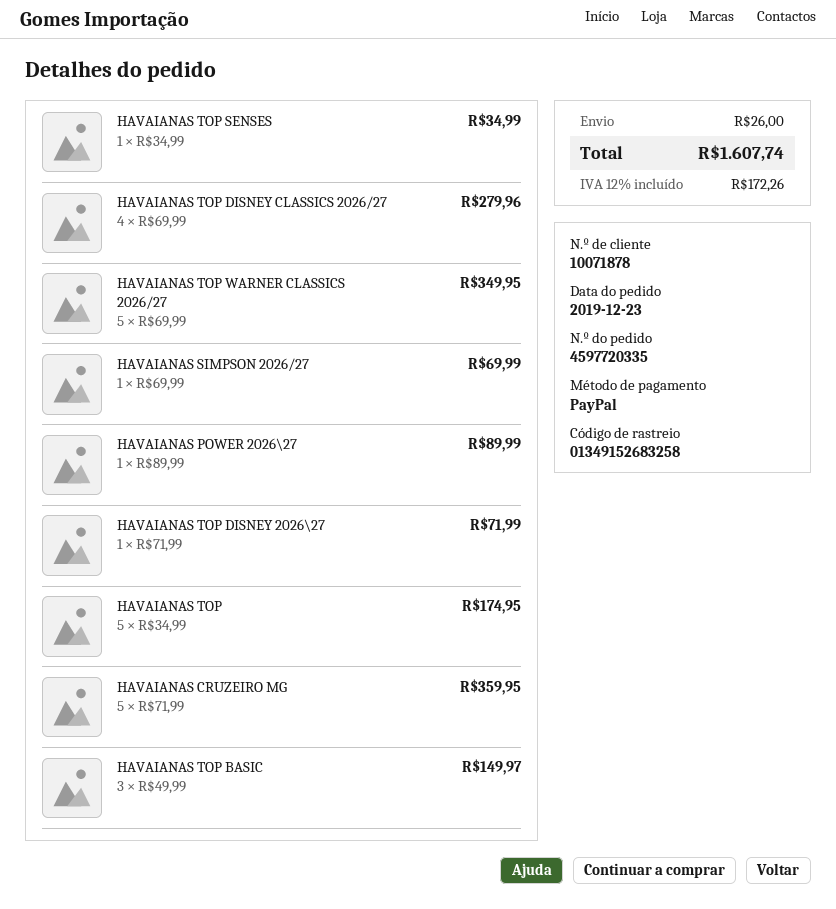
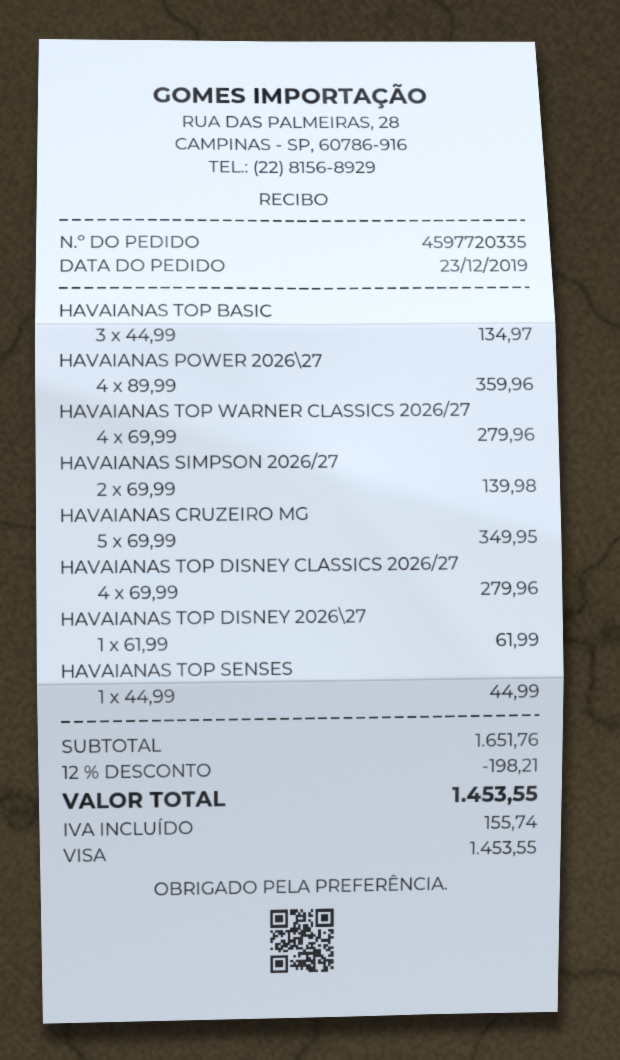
payment method: PayPal -> Visa
HAVAIANAS TOP SENSES: 1 x 34.99 = 34.99 -> 1 x 44.99 = 44.99
HAVAIANAS TOP WARNER CLASSICS 2026/27: 5 x 69.99 = 349.95 -> 4 x 69.99 = 279.96
HAVAIANAS SIMPSON 2026/27: 1 x 69.99 = 69.99 -> 2 x 69.99 = 139.98
HAVAIANAS POWER 2026\27: 1 x 89.99 = 89.99 -> 4 x 89.99 = 359.96
HAVAIANAS TOP DISNEY 2026\27: 1 x 71.99 = 71.99 -> 1 x 61.99 = 61.99
HAVAIANAS TOP: 5 x 34.99 = 174.95 -> none
HAVAIANAS CRUZEIRO MG: 5 x 71.99 = 359.95 -> 5 x 69.99 = 349.95
HAVAIANAS TOP BASIC: 3 x 49.99 = 149.97 -> 3 x 44.99 = 134.97
discount: none -> 12% = 198.21
shipping: 26.00 -> none
tax: 172.26 -> 155.74
total: 1607.74 -> 1453.55

